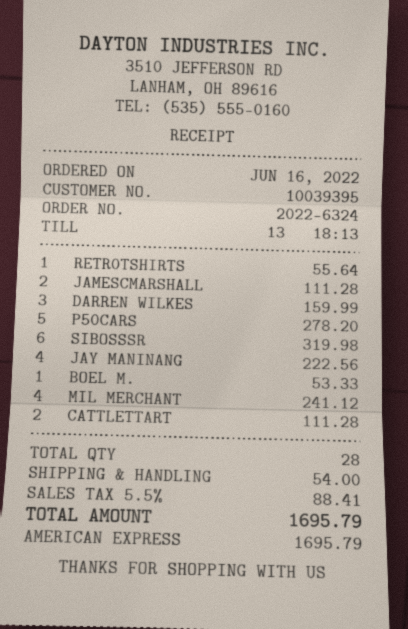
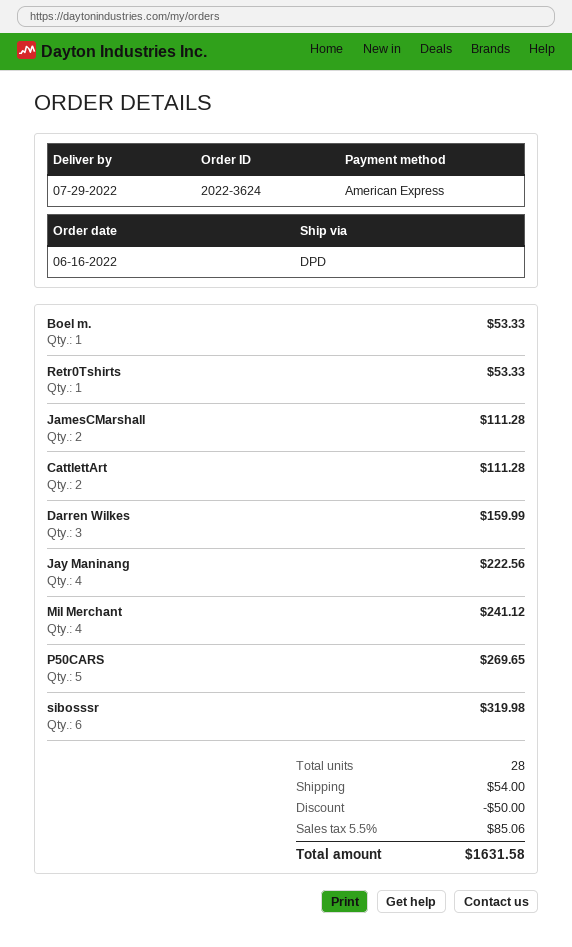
order number: 2022-6324 -> 2022-3624
RETR0TSHIRTS: 1 for 55.64 -> 1 for 53.33
P50CARS: 5 for 278.20 -> 5 for 269.65
discount: none -> 50.00
tax: 5.5% = 88.41 -> 5.5% = 85.06
total: 1695.79 -> 1631.58

